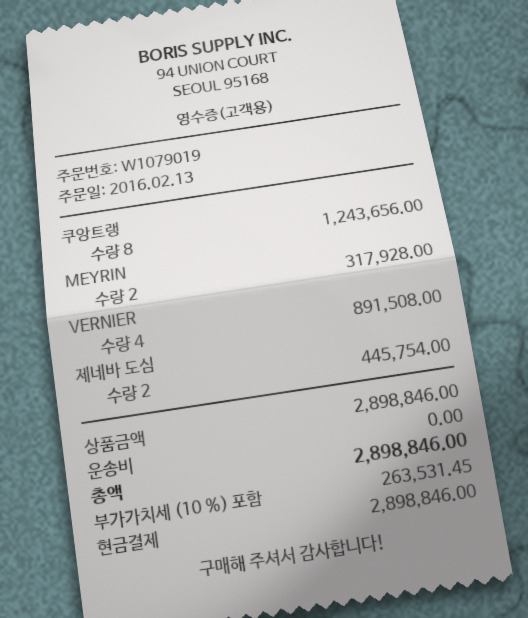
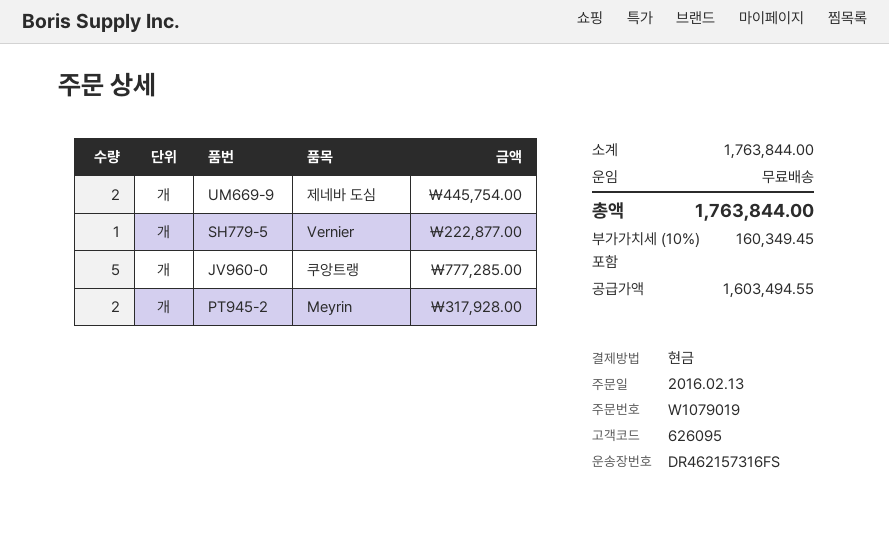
쿠앙트랭: 8 for 1243656.00 -> 5 for 777285.00
VERNIER: 4 for 891508.00 -> 1 for 222877.00
subtotal: 2898846.00 -> 1763844.00
tax: 10% = 263531.45 -> 10% = 160349.45
total: 2898846.00 -> 1763844.00

